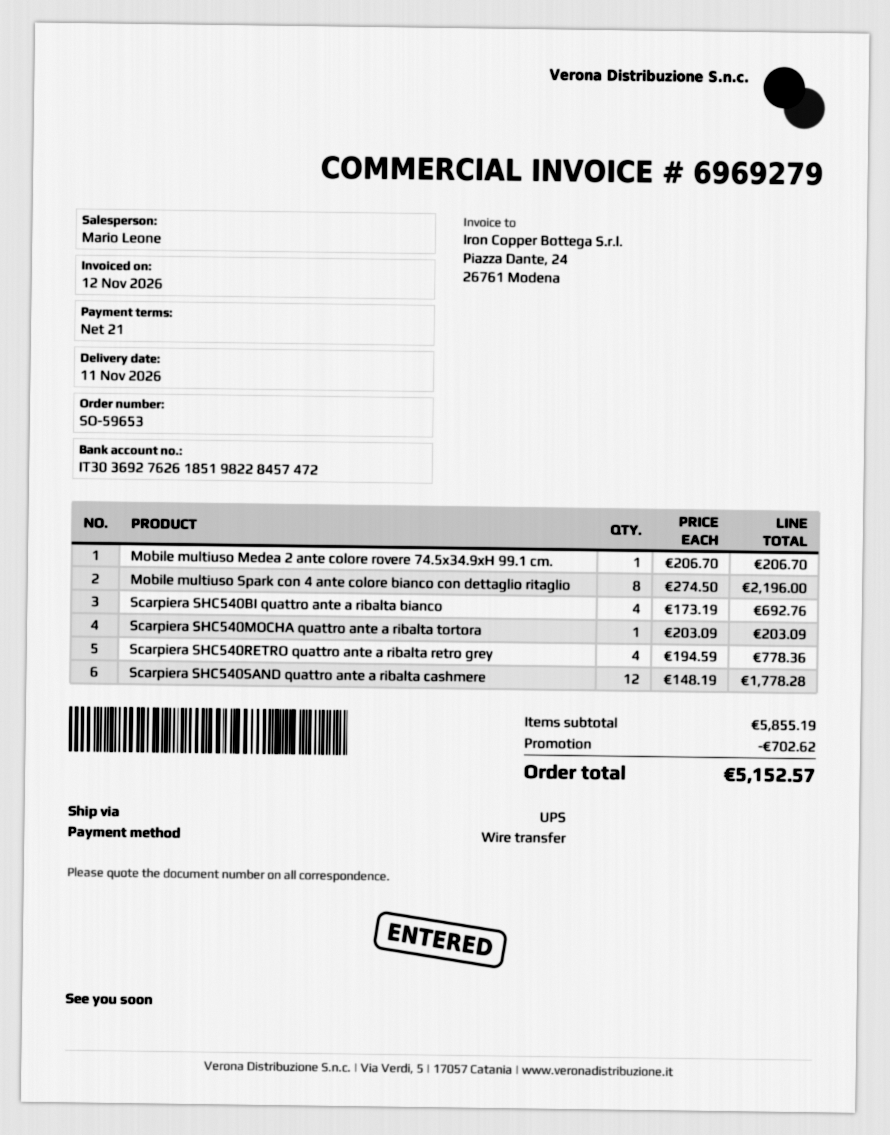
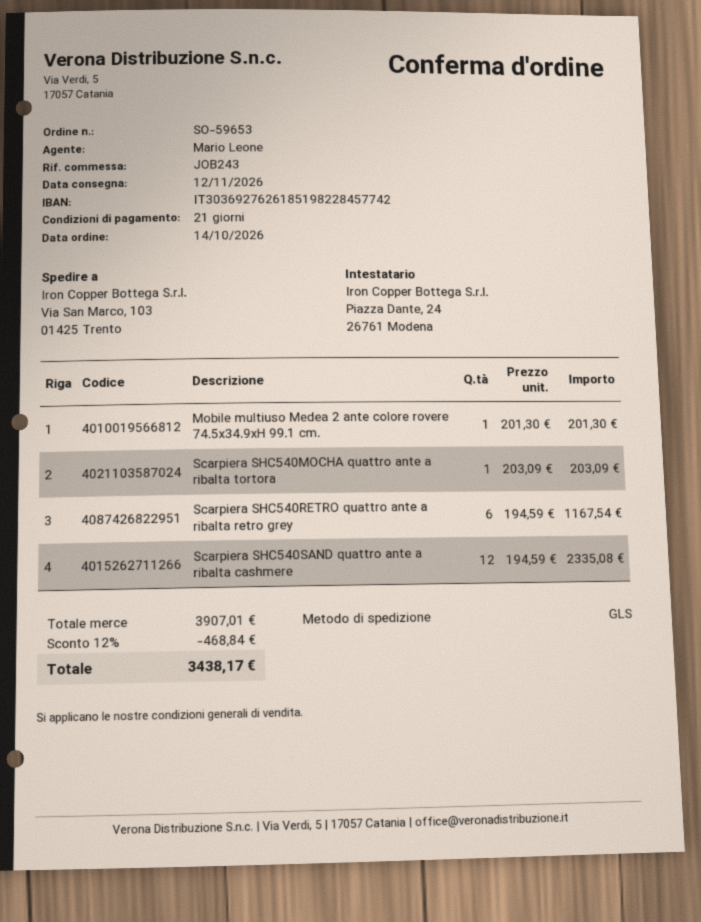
delivery date: 2026-11-11 -> 2026-11-12
bank account: IT3036927626185198228457472 -> IT3036927626185198228457742
shipping method: UPS -> GLS
Mobile multiuso Medea 2 ante colore rovere 74.5x34.9xH 99.1 cm.: 1 x 206.70 = 206.70 -> 1 x 201.30 = 201.30
Mobile multiuso Spark con 4 ante colore bianco con dettaglio ritaglio: 8 x 274.50 = 2196.00 -> none
Scarpiera SHC540BI quattro ante a ribalta bianco: 4 x 173.19 = 692.76 -> none
Scarpiera SHC540RETRO quattro ante a ribalta retro grey: 4 x 194.59 = 778.36 -> 6 x 194.59 = 1167.54
Scarpiera SHC540SAND quattro ante a ribalta cashmere: 12 x 148.19 = 1778.28 -> 12 x 194.59 = 2335.08
subtotal: 5855.19 -> 3907.01
discount: 702.62 -> 468.84
total: 5152.57 -> 3438.17

